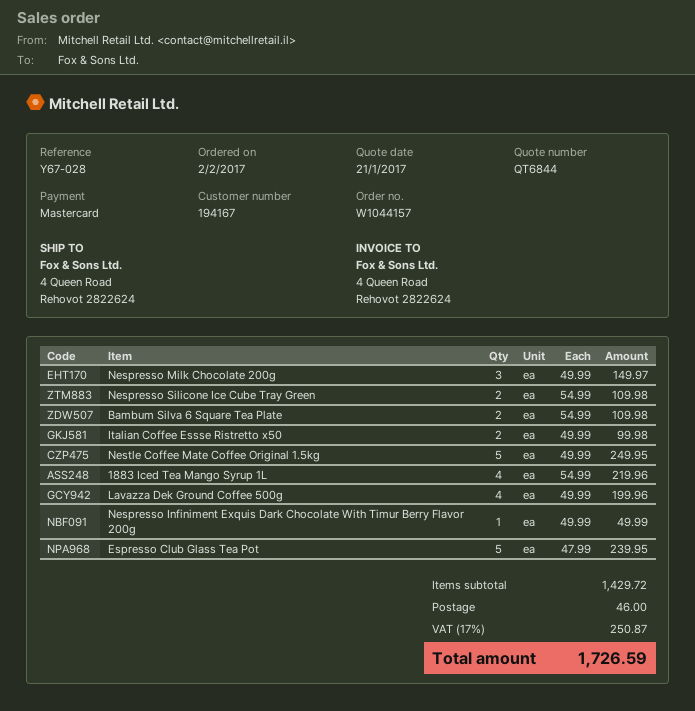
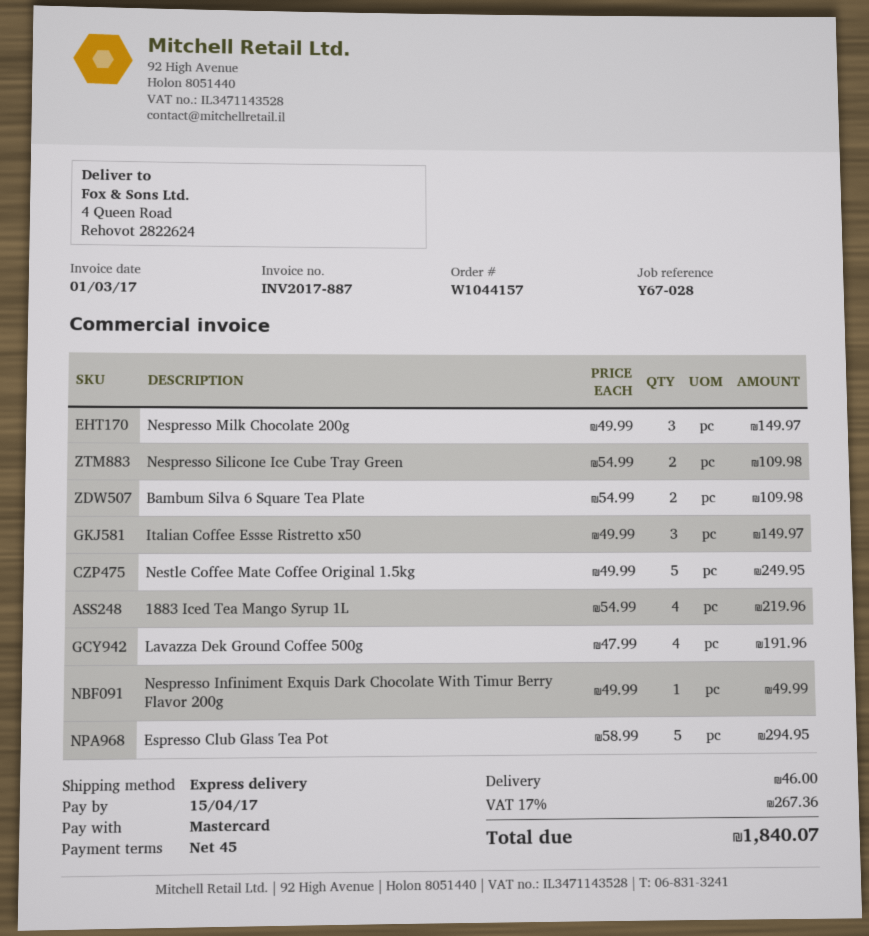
Italian Coffee Essse Ristretto x50: 2 x 49.99 = 99.98 -> 3 x 49.99 = 149.97
Lavazza Dek Ground Coffee 500g: 4 x 49.99 = 199.96 -> 4 x 47.99 = 191.96
Espresso Club Glass Tea Pot: 5 x 47.99 = 239.95 -> 5 x 58.99 = 294.95
tax: 17% = 250.87 -> 17% = 267.36
total: 1726.59 -> 1840.07

